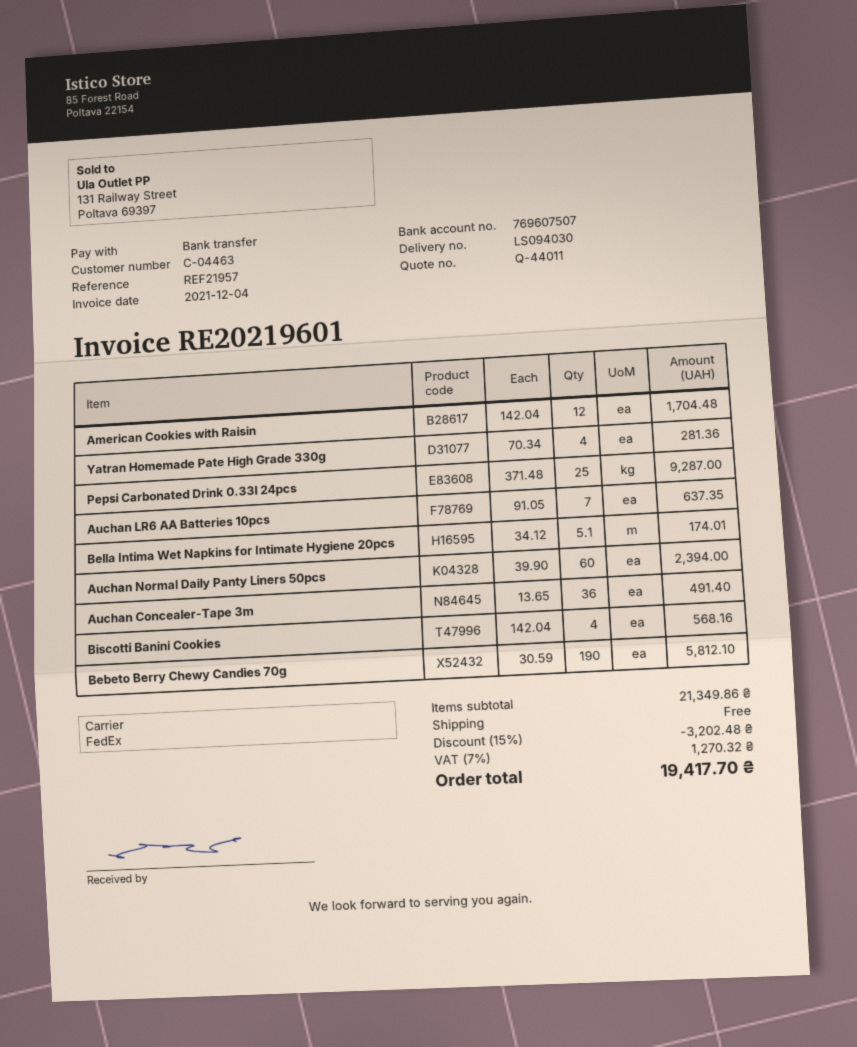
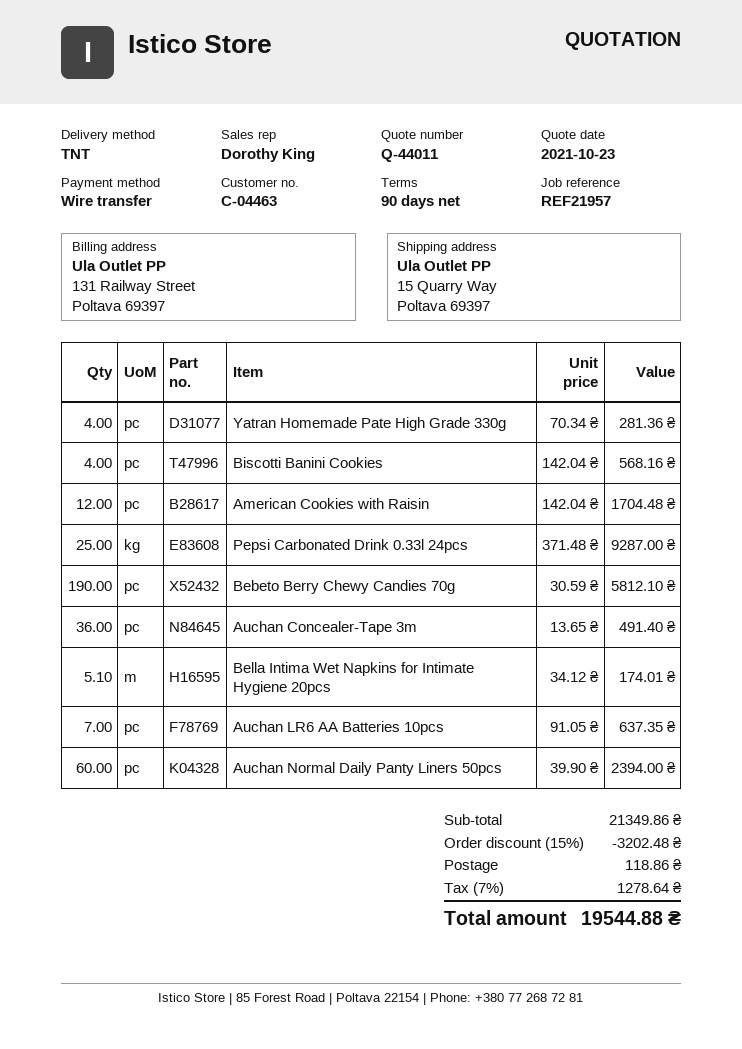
shipping method: FedEx -> TNT
shipping: 0.00 -> 118.86
tax: 7% = 1270.32 -> 7% = 1278.64
total: 19417.70 -> 19544.88

